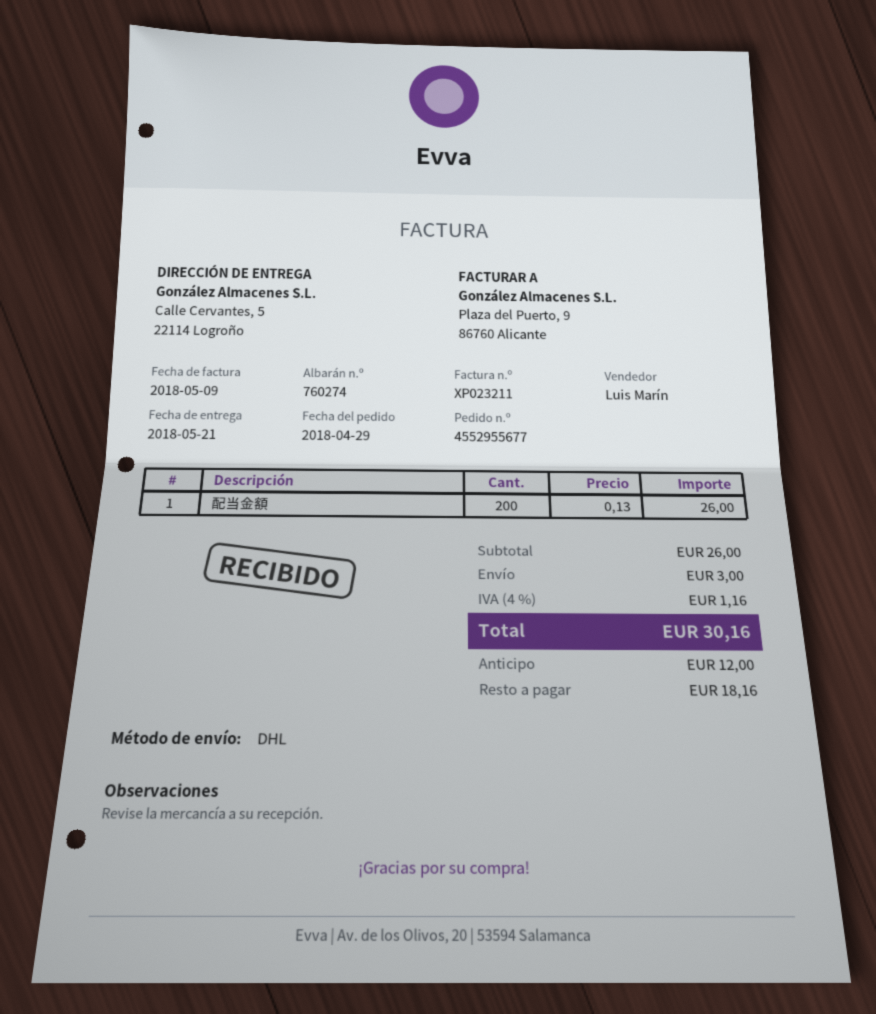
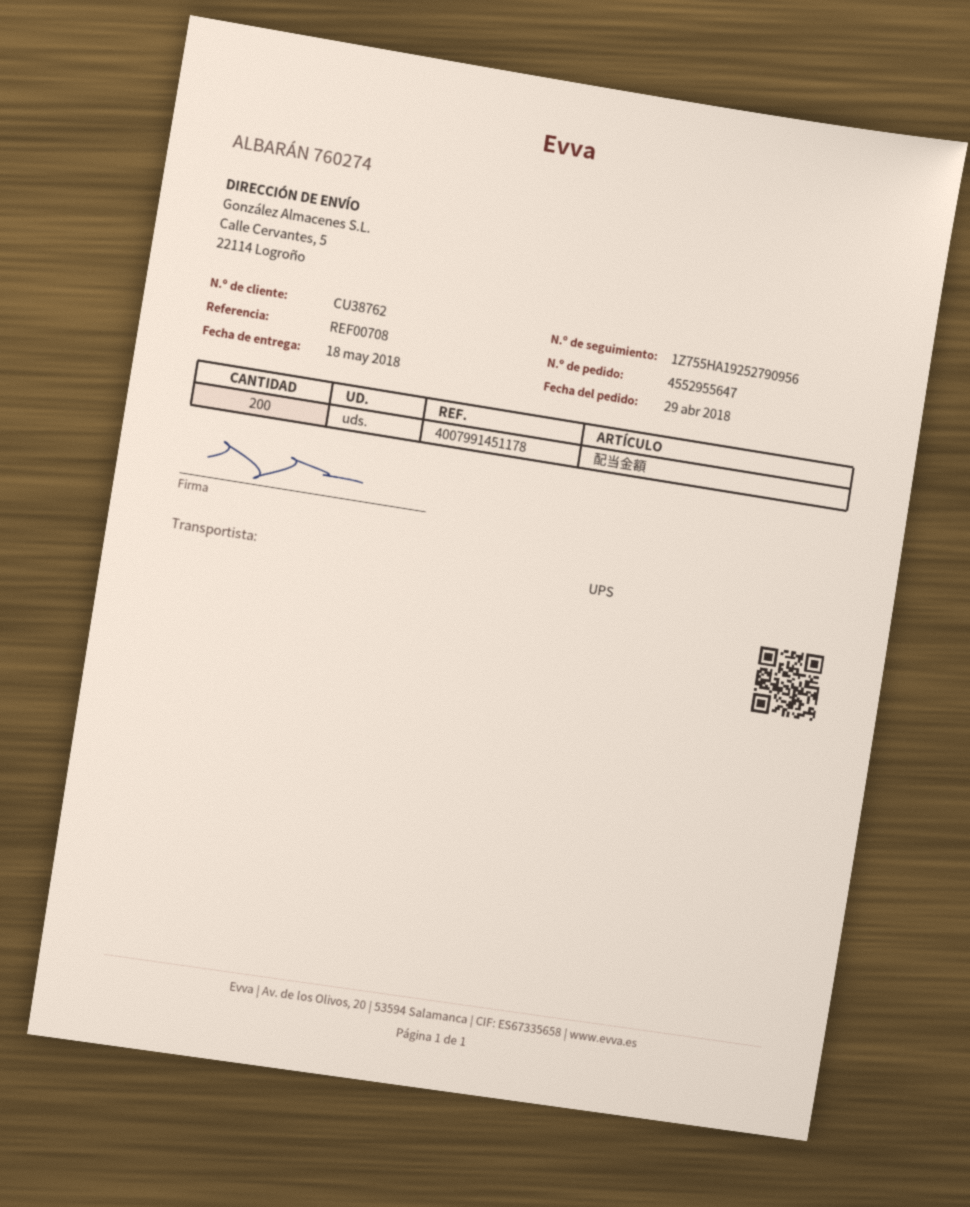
order number: 4552955677 -> 4552955647
delivery date: 2018-05-21 -> 2018-05-18
shipping method: DHL -> UPS

